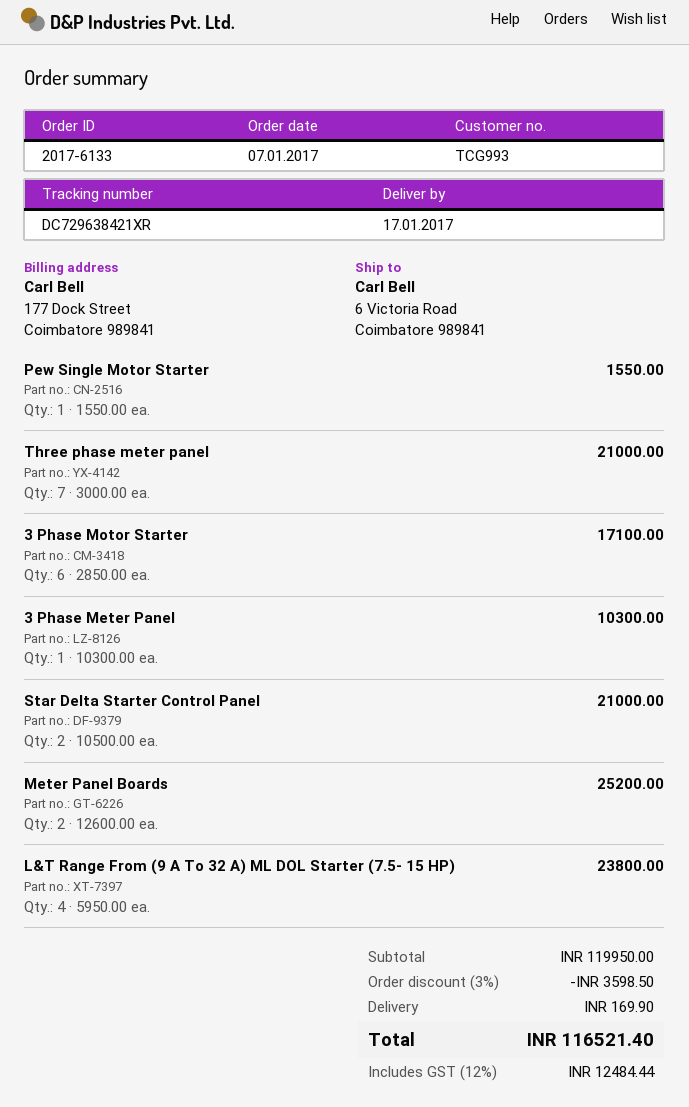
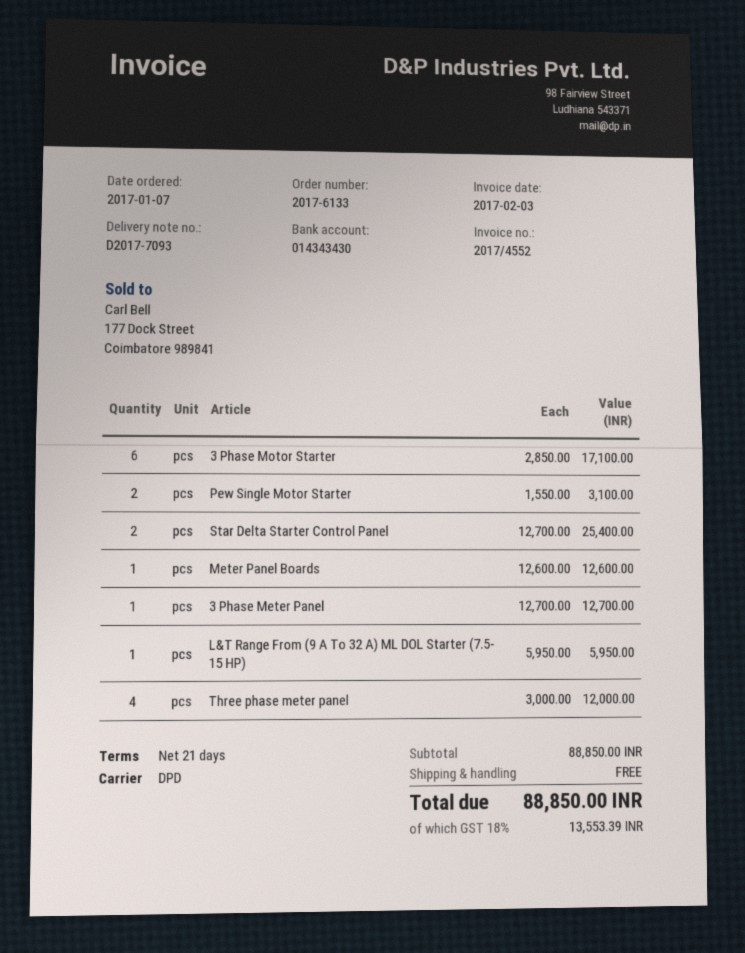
Pew Single Motor Starter: 1 x 1550.00 = 1550.00 -> 2 x 1550.00 = 3100.00
Three phase meter panel: 7 x 3000.00 = 21000.00 -> 4 x 3000.00 = 12000.00
3 Phase Meter Panel: 1 x 10300.00 = 10300.00 -> 1 x 12700.00 = 12700.00
Star Delta Starter Control Panel: 2 x 10500.00 = 21000.00 -> 2 x 12700.00 = 25400.00
Meter Panel Boards: 2 x 12600.00 = 25200.00 -> 1 x 12600.00 = 12600.00
L&T Range From (9 A To 32 A) ML DOL Starter (7.5- 15 HP): 4 x 5950.00 = 23800.00 -> 1 x 5950.00 = 5950.00
subtotal: 119950.00 -> 88850.00
discount: 3% = 3598.50 -> none
shipping: 169.90 -> 0.00
tax: 12% = 12484.44 -> 18% = 13553.39
total: 116521.40 -> 88850.00

